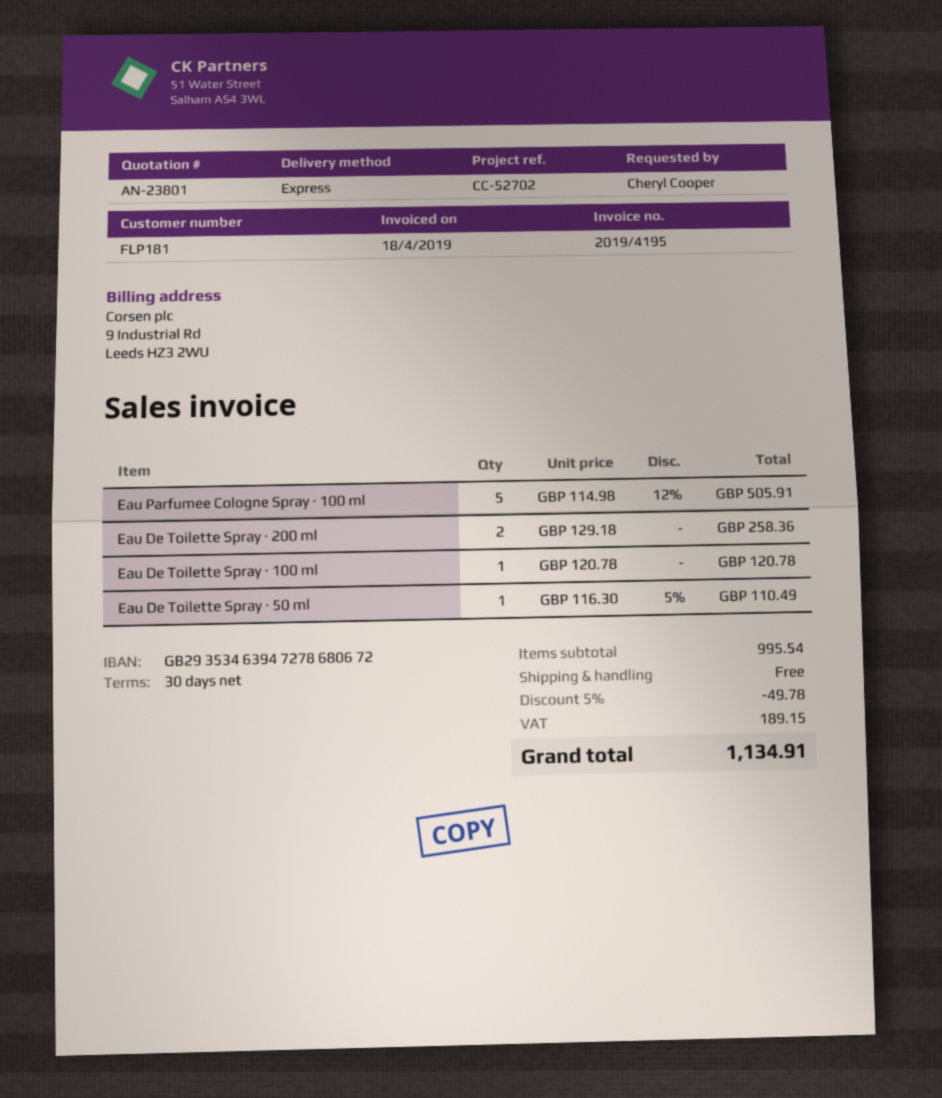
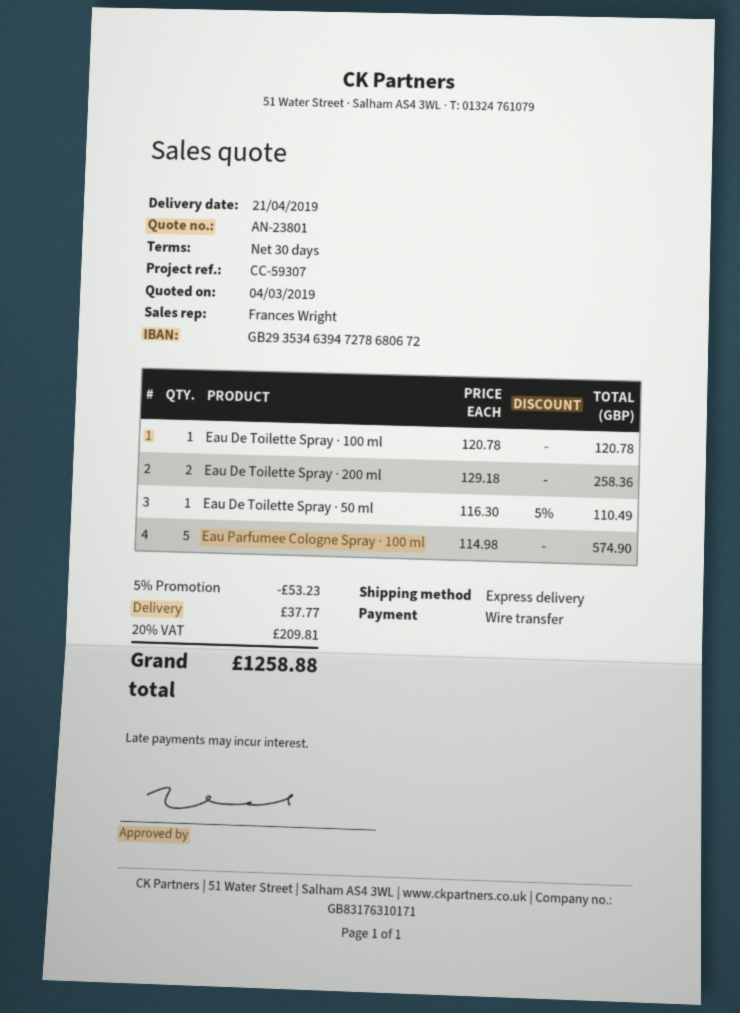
reference: CC-52702 -> CC-59307
Eau Parfumee Cologne Spray · 100 ml: 5 x 114.98 - 12% = 505.91 -> 5 x 114.98 = 574.90
discount: 5% = 49.78 -> 5% = 53.23
shipping: 0.00 -> 37.77
tax: 189.15 -> 209.81
total: 1134.91 -> 1258.88

